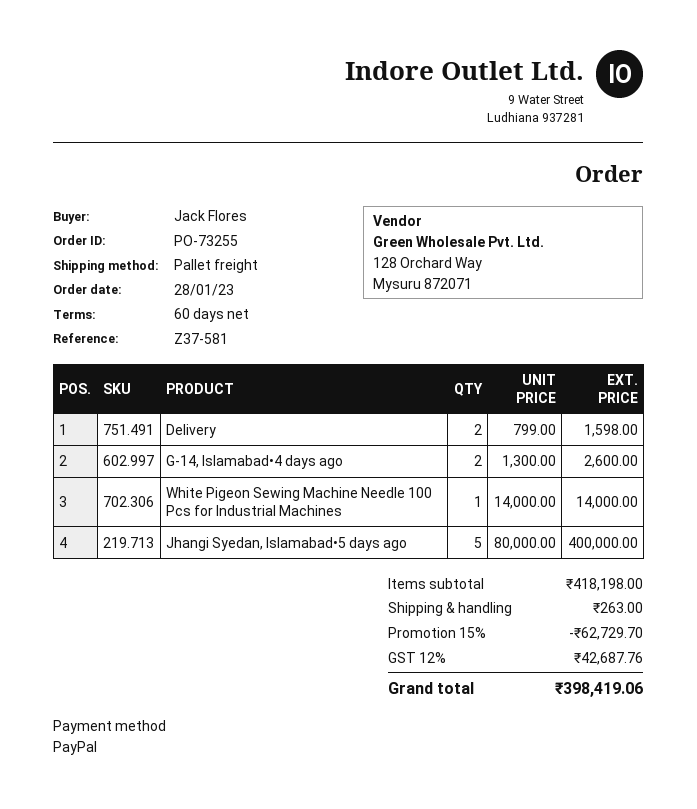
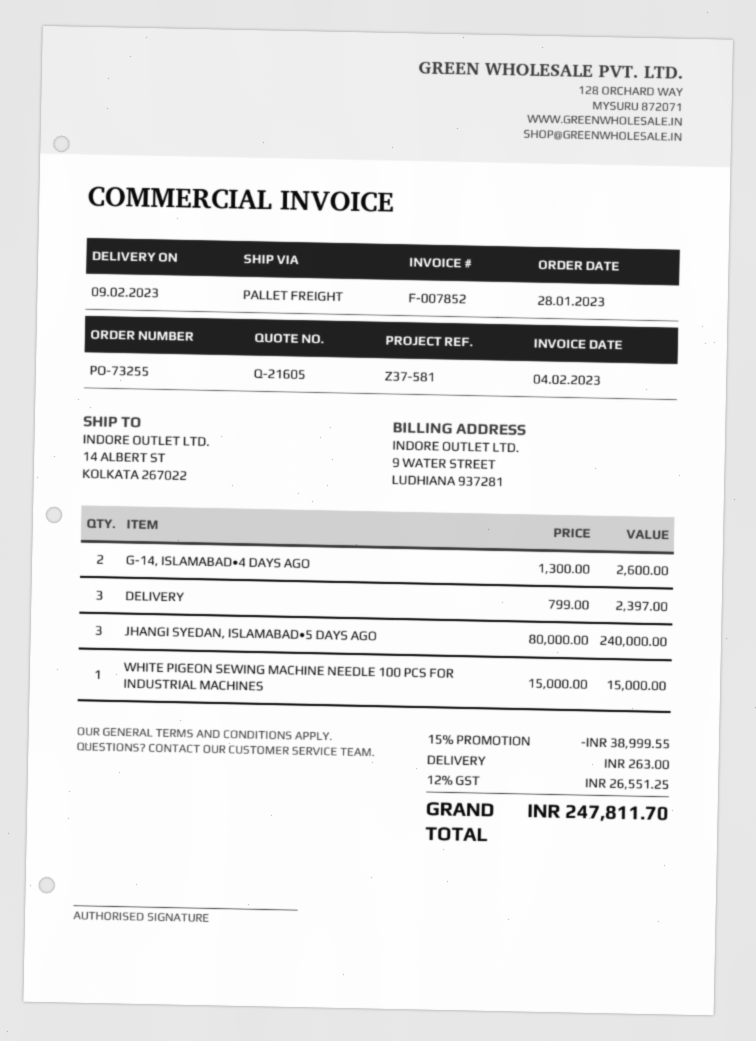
Delivery: 2 x 799.00 = 1598.00 -> 3 x 799.00 = 2397.00
White Pigeon Sewing Machine Needle 100 Pcs for Industrial Machines: 1 x 14000.00 = 14000.00 -> 1 x 15000.00 = 15000.00
Jhangi Syedan, Islamabad•5 days ago: 5 x 80000.00 = 400000.00 -> 3 x 80000.00 = 240000.00
discount: 15% = 62729.70 -> 15% = 38999.55
tax: 12% = 42687.76 -> 12% = 26551.25
total: 398419.06 -> 247811.70

